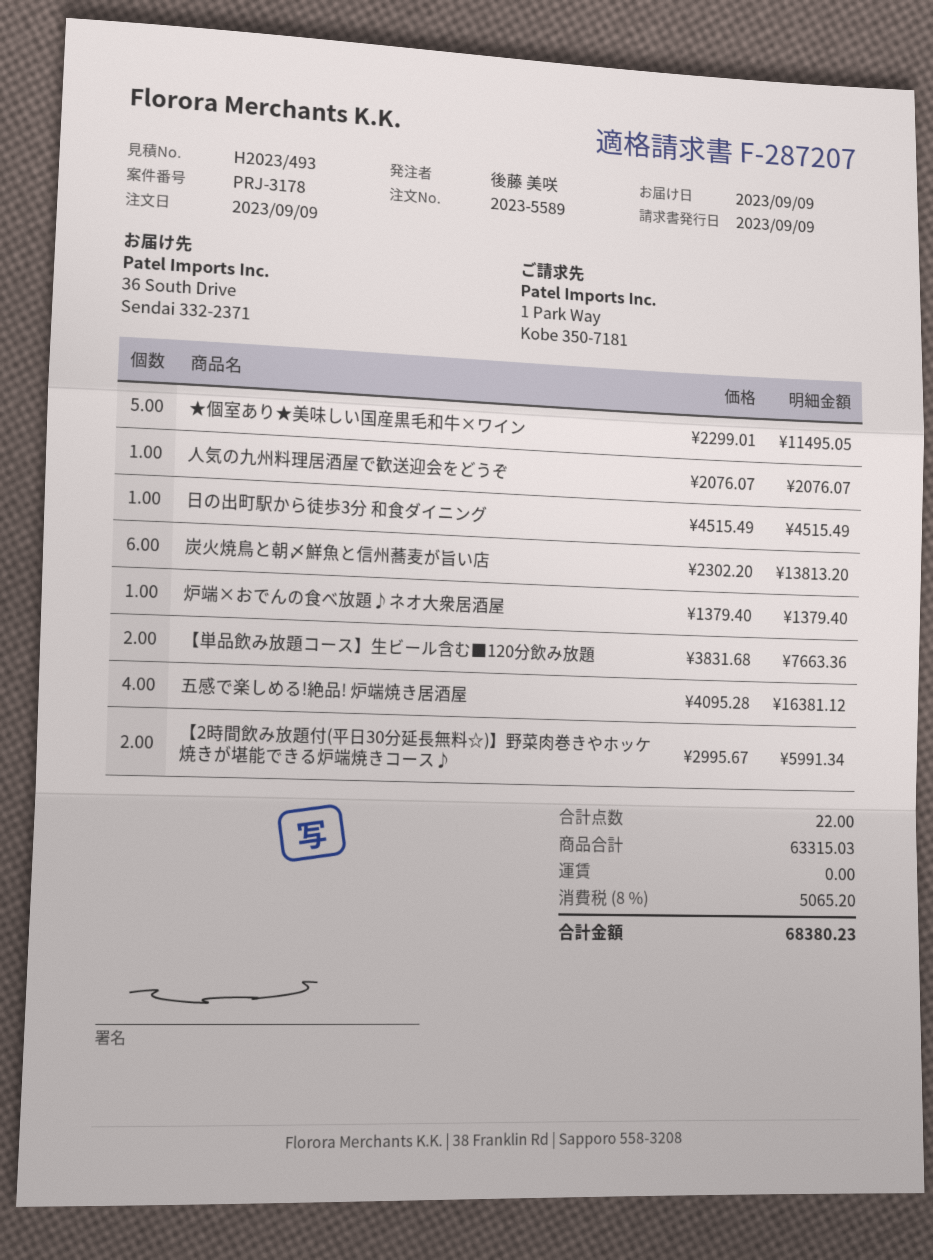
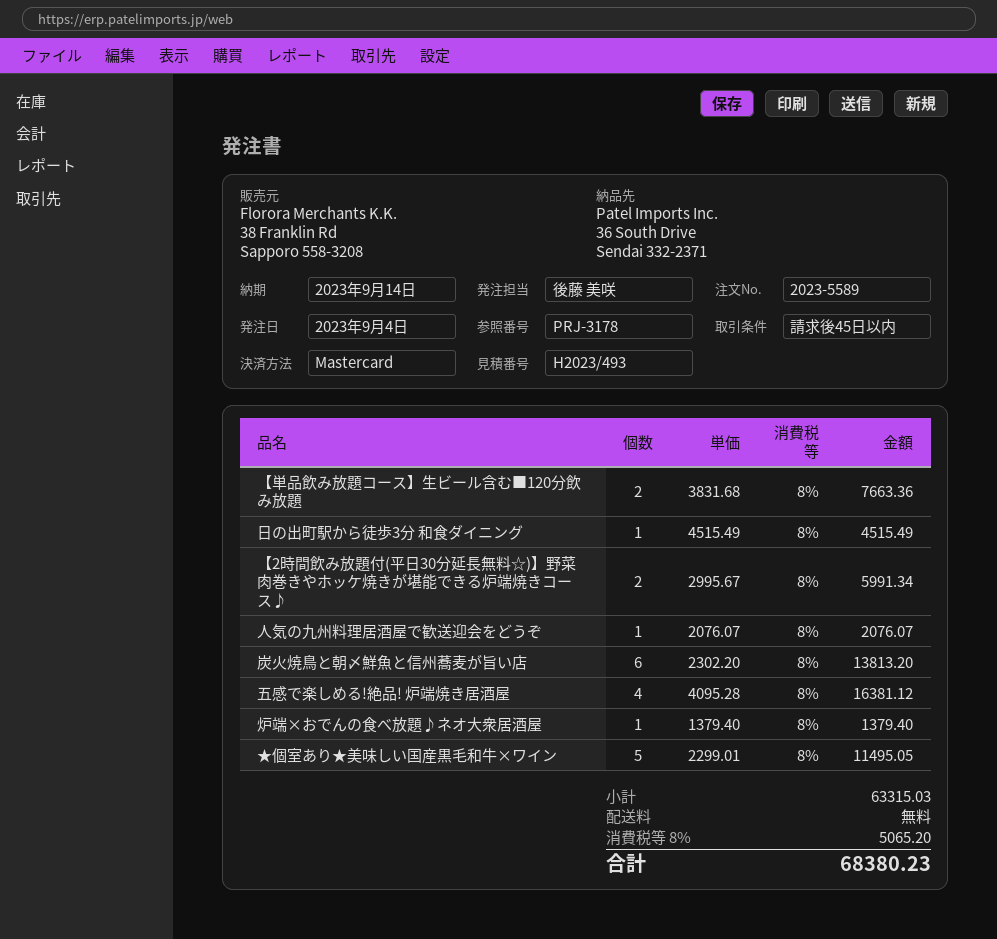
order date: 2023-09-09 -> 2023-09-04
delivery date: 2023-09-09 -> 2023-09-14

